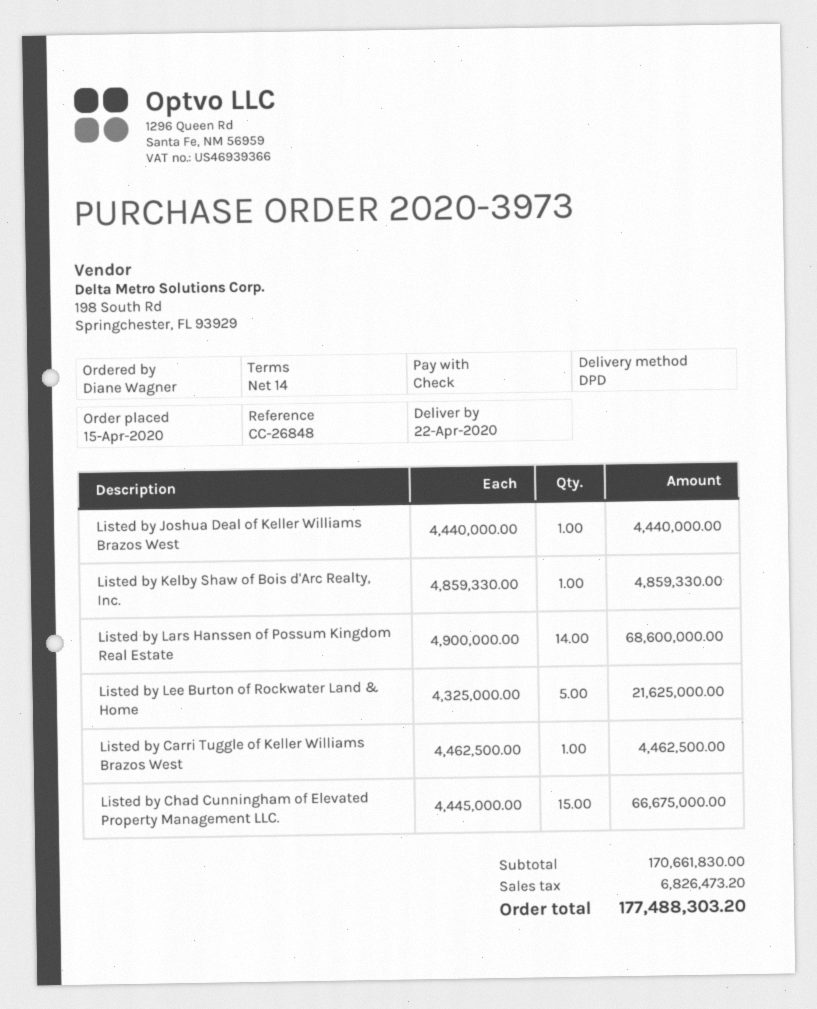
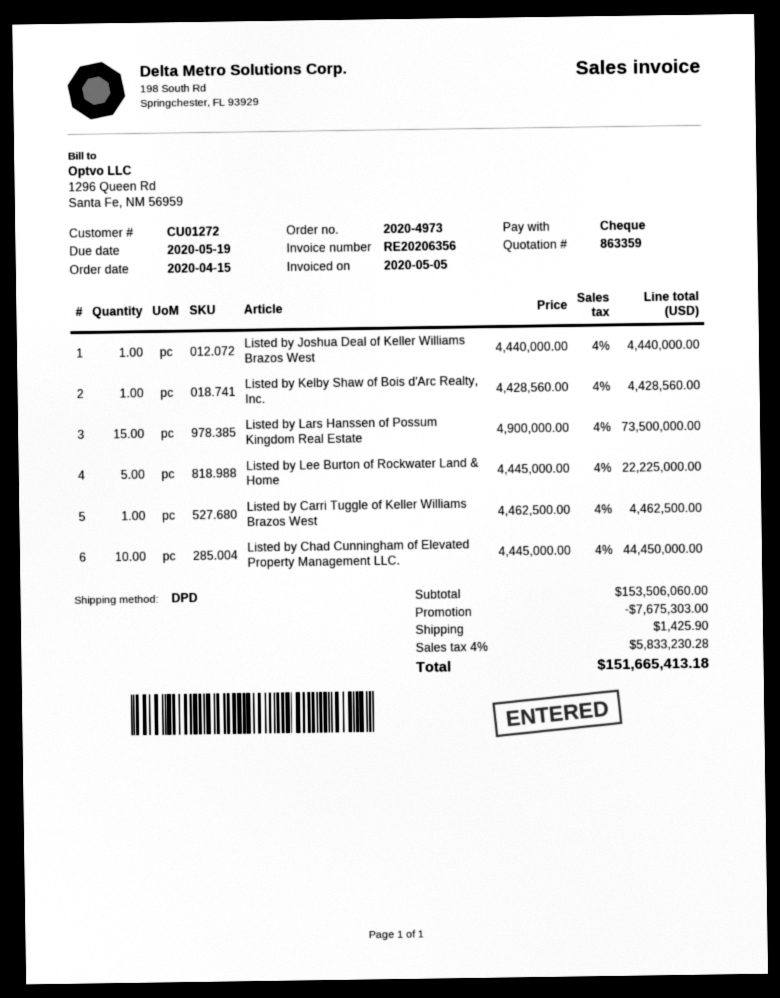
order number: 2020-3973 -> 2020-4973
Listed by Kelby Shaw of Bois d'Arc Realty, Inc.: 1 x 4859330.00 = 4859330.00 -> 1 x 4428560.00 = 4428560.00
Listed by Lars Hanssen of Possum Kingdom Real Estate: 14 x 4900000.00 = 68600000.00 -> 15 x 4900000.00 = 73500000.00
Listed by Lee Burton of Rockwater Land & Home: 5 x 4325000.00 = 21625000.00 -> 5 x 4445000.00 = 22225000.00
Listed by Chad Cunningham of Elevated Property Management LLC.: 15 x 4445000.00 = 66675000.00 -> 10 x 4445000.00 = 44450000.00
subtotal: 170661830.00 -> 153506060.00
discount: none -> 7675303.00
shipping: none -> 1425.90
tax: 6826473.20 -> 5833230.28
total: 177488303.20 -> 151665413.18

